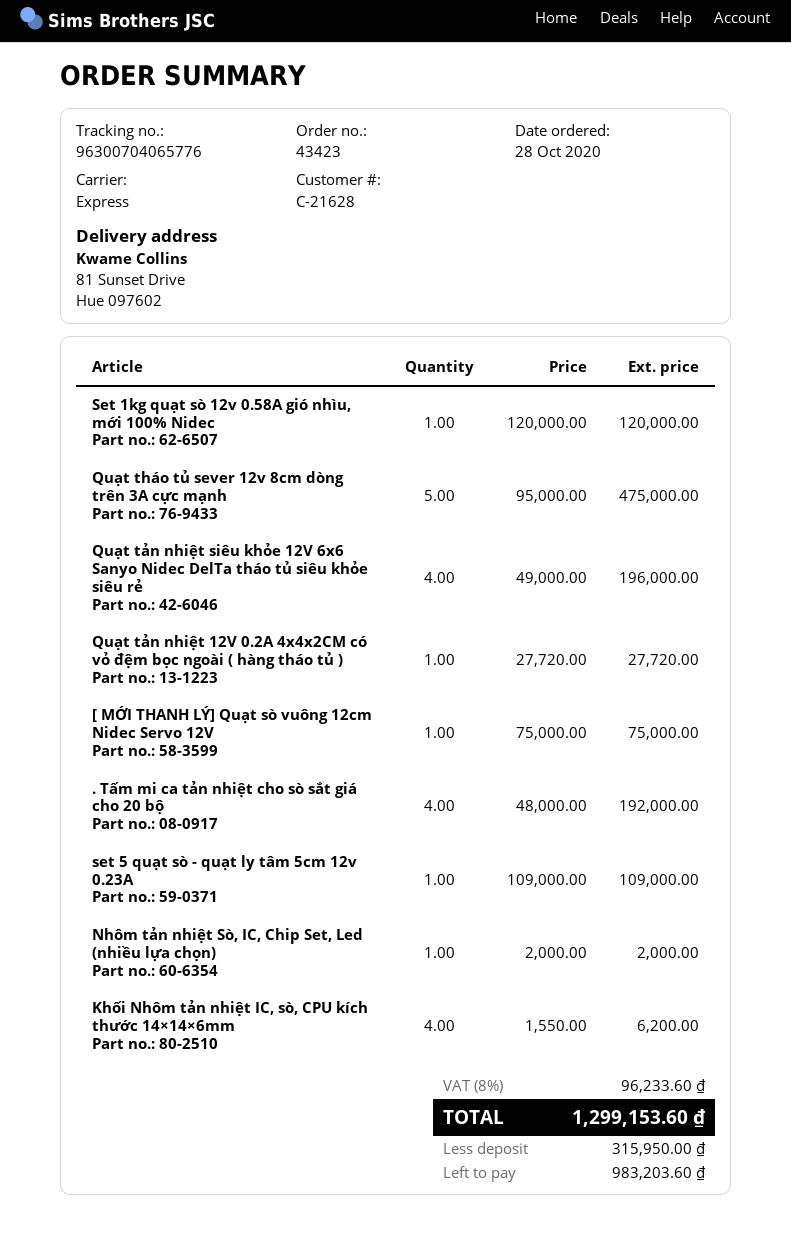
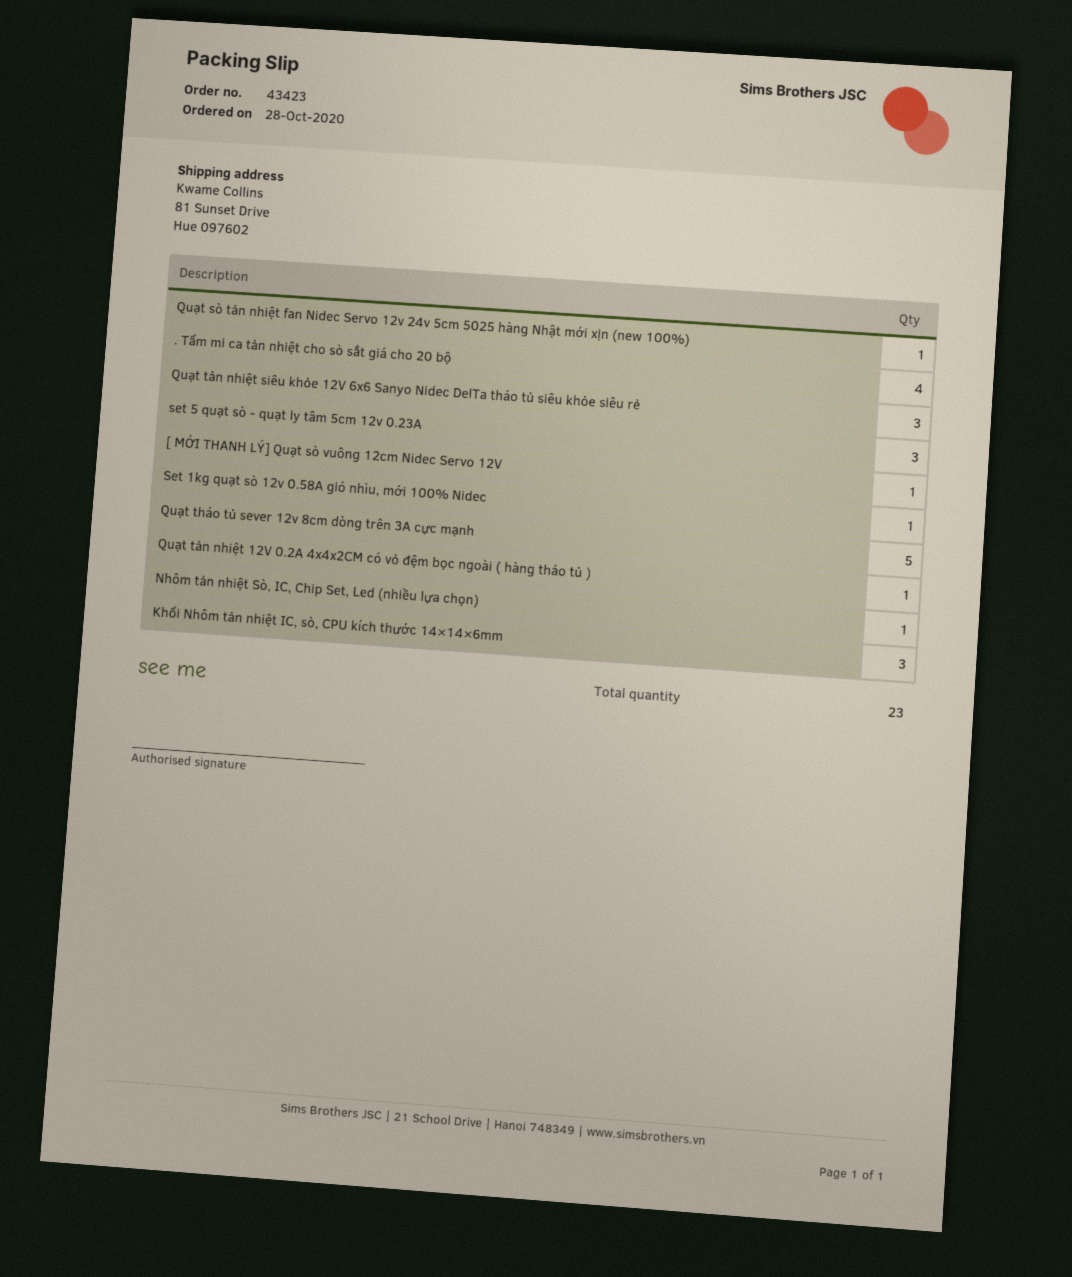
Quạt tản nhiệt siêu khỏe 12V 6x6 Sanyo Nidec DelTa tháo tủ siêu khỏe siêu rẻ: 4 -> 3
set 5 quạt sò - quạt ly tâm 5cm 12v 0.23A: 1 -> 3
Khối Nhôm tản nhiệt IC, sò, CPU kích thước 14×14×6mm: 4 -> 3
Quạt sò tản nhiệt fan Nidec Servo 12v 24v 5cm 5025 hàng Nhật mới xịn (new 100%): none -> 1

